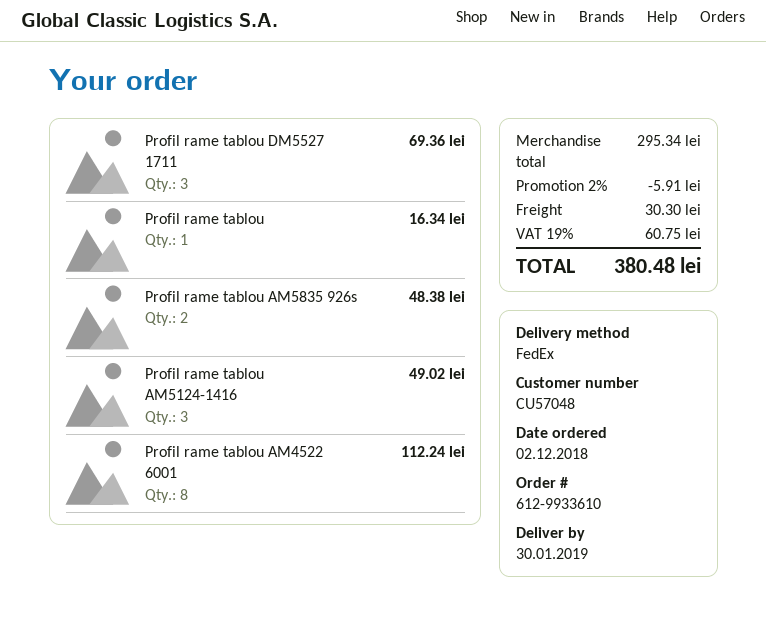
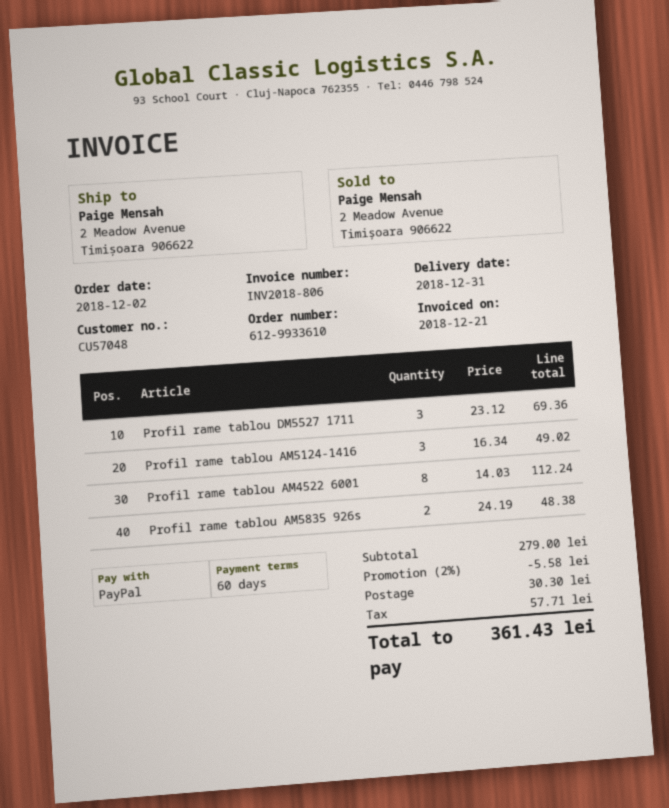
delivery date: 2019-01-30 -> 2018-12-31
Profil rame tablou: 1 for 16.34 -> none
subtotal: 295.34 -> 279.00
discount: 2% = 5.91 -> 2% = 5.58
tax: 60.75 -> 57.71
total: 380.48 -> 361.43

